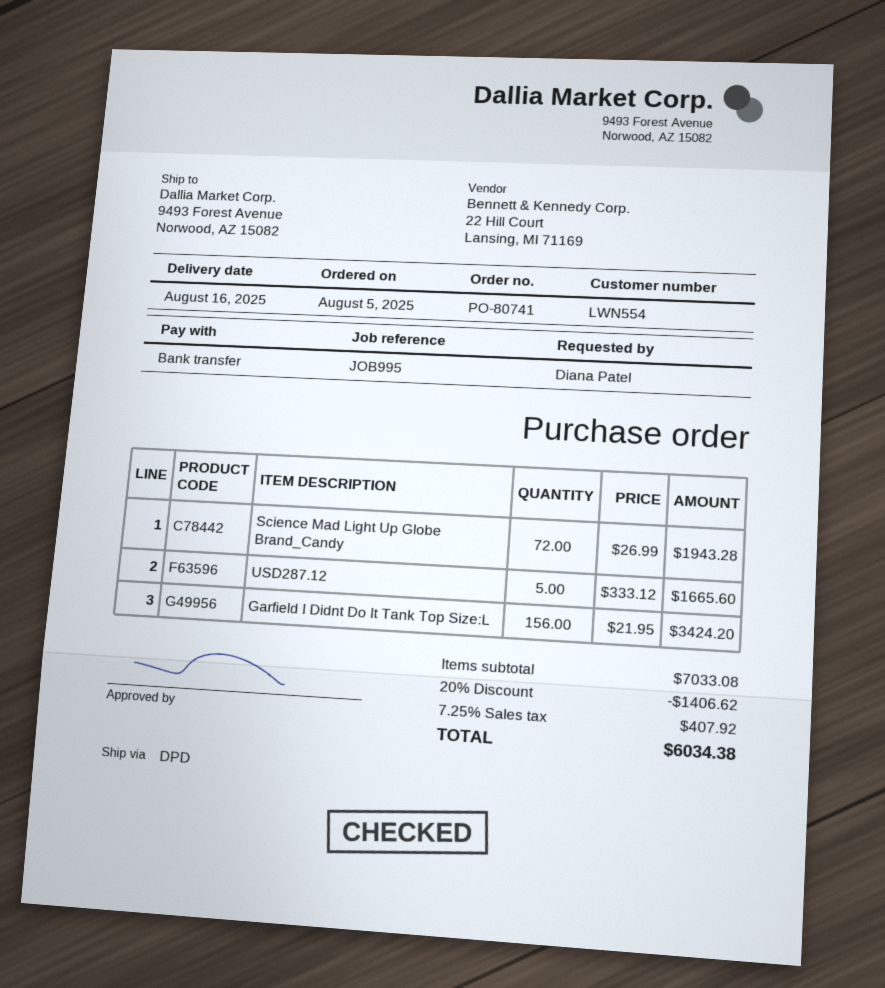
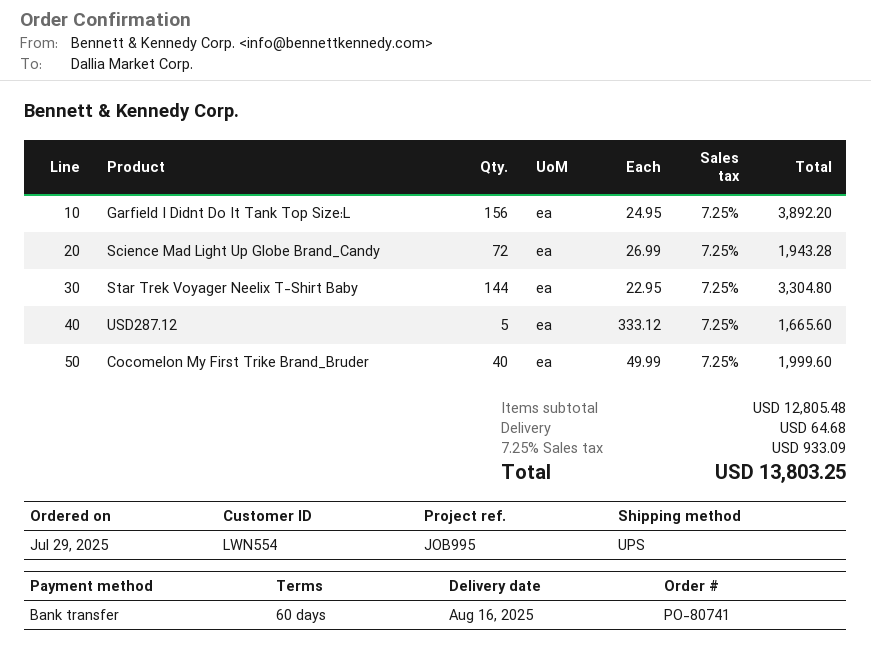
order date: 2025-08-05 -> 2025-07-29
shipping method: DPD -> UPS
Garfield I Didnt Do It Tank Top Size:L: 156 x 21.95 = 3424.20 -> 156 x 24.95 = 3892.20
Star Trek Voyager Neelix T-Shirt Baby: none -> 144 x 22.95 = 3304.80
Cocomelon My First Trike Brand_Bruder: none -> 40 x 49.99 = 1999.60
subtotal: 7033.08 -> 12805.48
discount: 20% = 1406.62 -> none
shipping: none -> 64.68
tax: 7.25% = 407.92 -> 7.25% = 933.09
total: 6034.38 -> 13803.25

